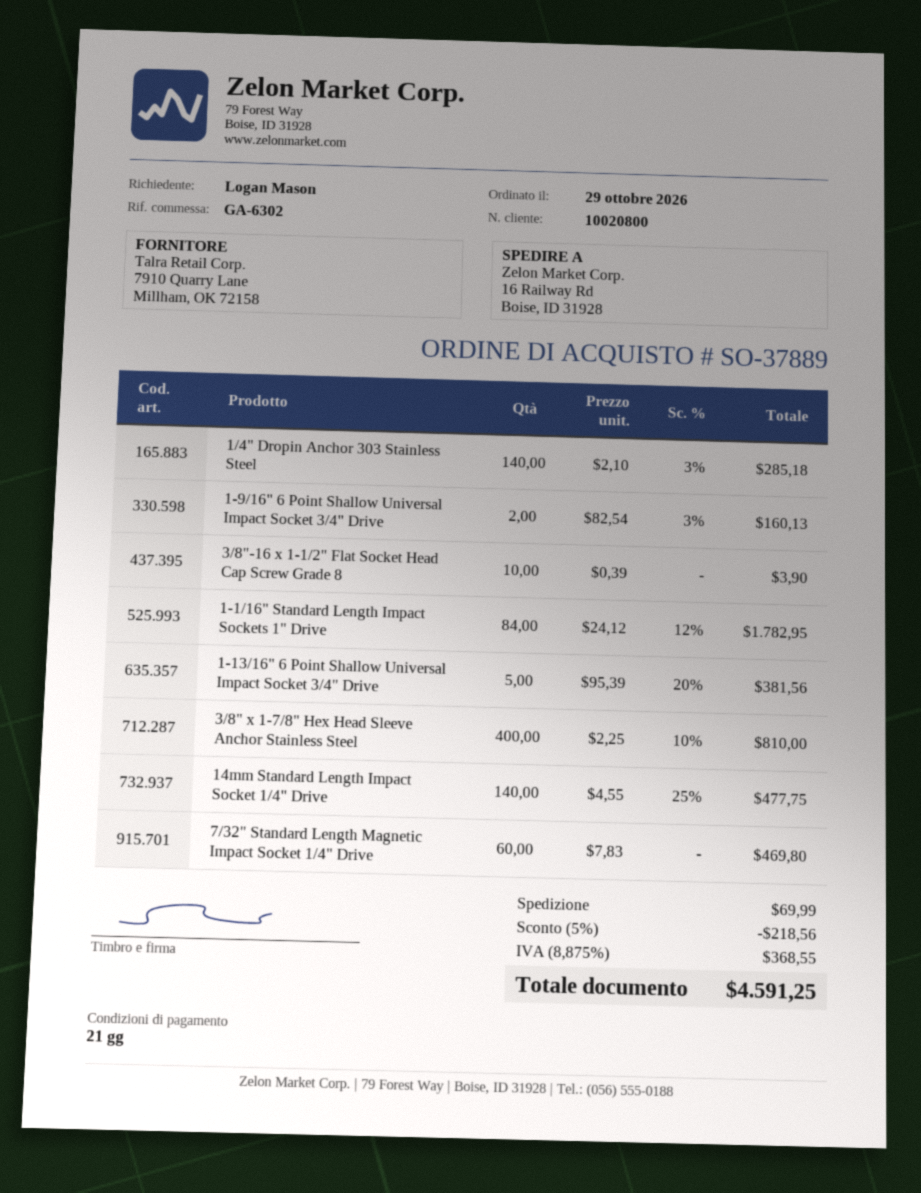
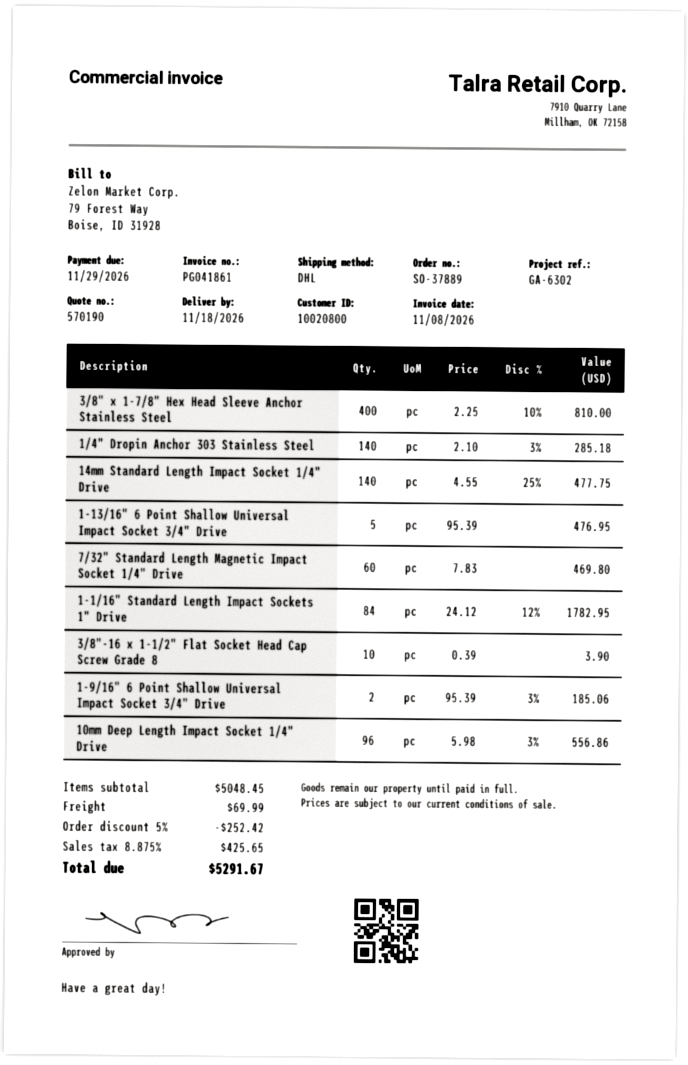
1-9/16" 6 Point Shallow Universal Impact Socket 3/4" Drive: 2 x 82.54 - 3% = 160.13 -> 2 x 95.39 - 3% = 185.06
1-13/16" 6 Point Shallow Universal Impact Socket 3/4" Drive: 5 x 95.39 - 20% = 381.56 -> 5 x 95.39 = 476.95
10mm Deep Length Impact Socket 1/4" Drive: none -> 96 x 5.98 - 3% = 556.86
discount: 5% = 218.56 -> 5% = 252.42
tax: 8.875% = 368.55 -> 8.875% = 425.65
total: 4591.25 -> 5291.67

